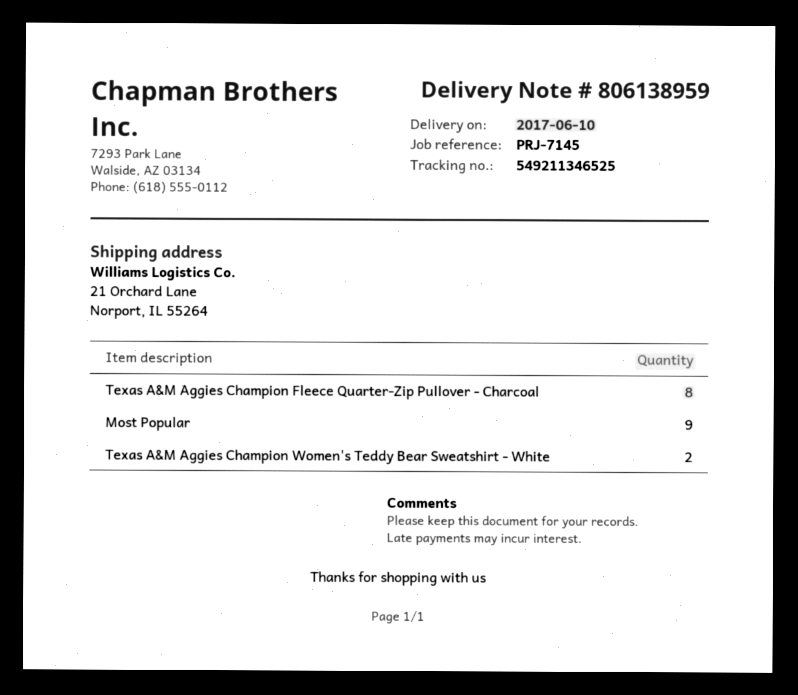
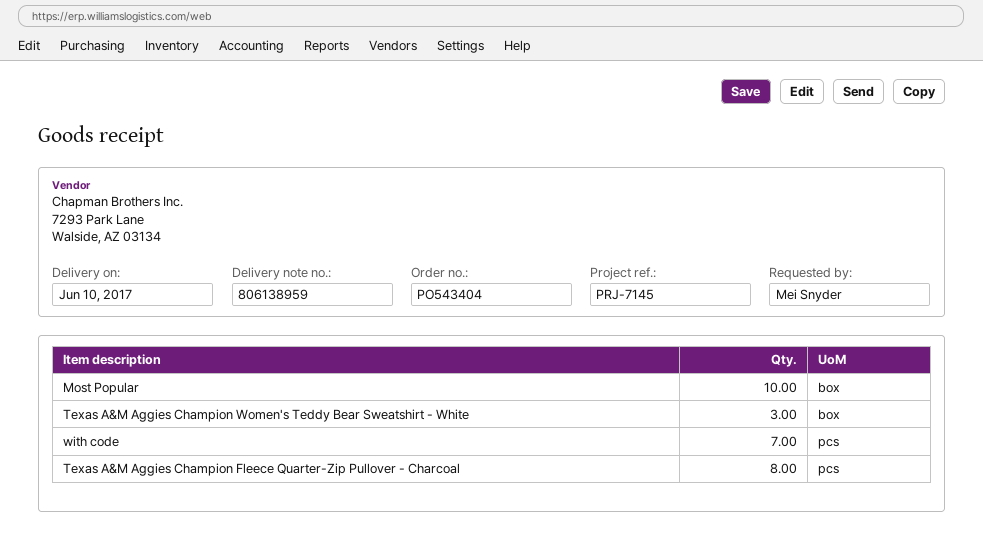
Most Popular: 9 -> 10
Texas A&M Aggies Champion Women's Teddy Bear Sweatshirt - White: 2 -> 3
with code: none -> 7

